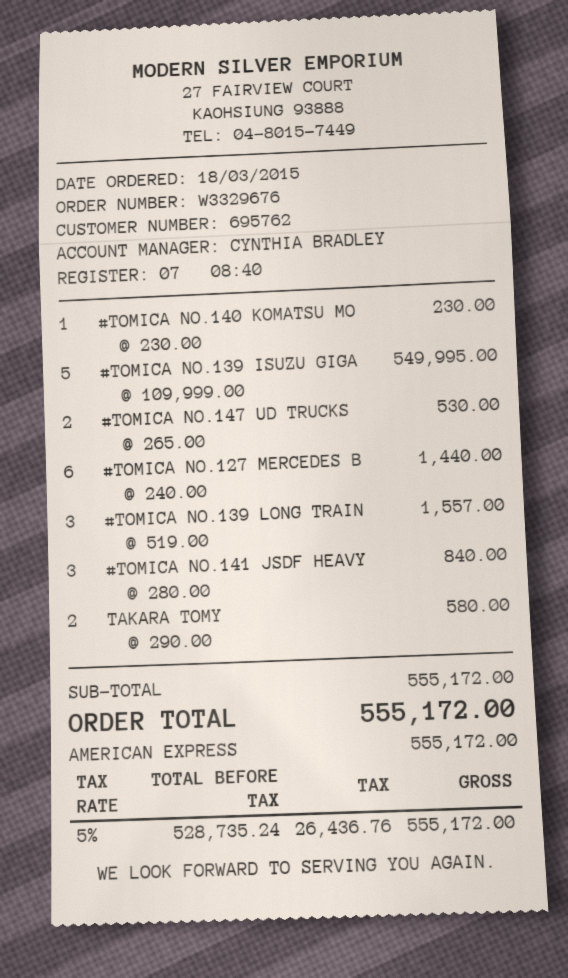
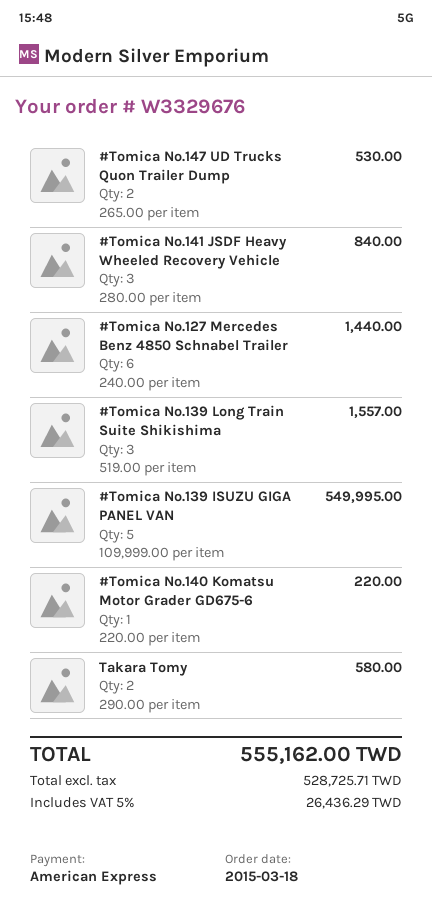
#TOMICA NO.140 KOMATSU MO: 1 x 230.00 = 230.00 -> 1 x 220.00 = 220.00
net: 528735.24 -> 528725.71
tax: 5% = 26436.76 -> 5% = 26436.29
total: 555172.00 -> 555162.00

